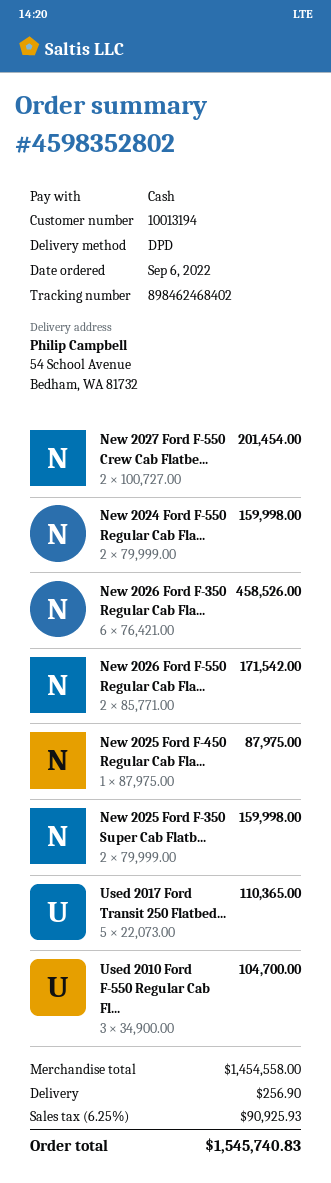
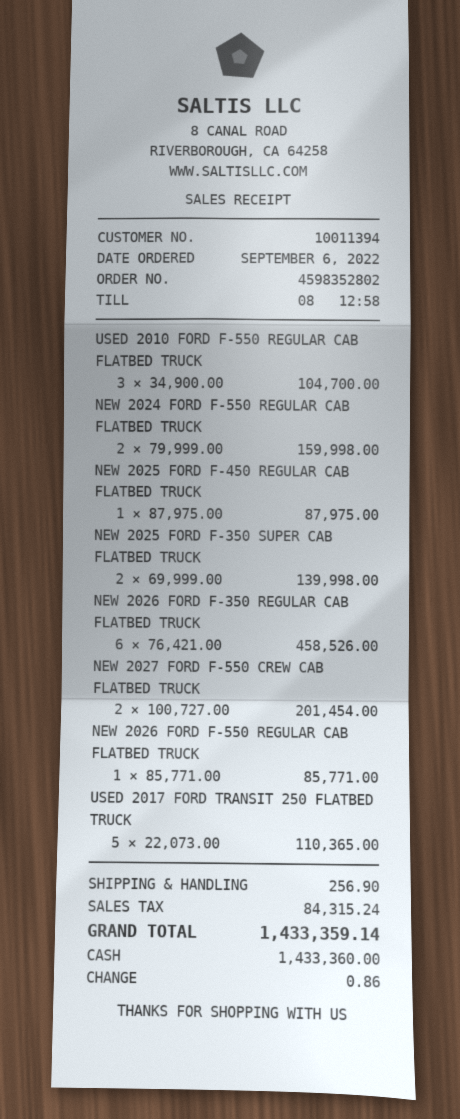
customer number: 10013194 -> 10011394
New 2026 Ford F-550 Regular Cab Fla...: 2 x 85771.00 = 171542.00 -> 1 x 85771.00 = 85771.00
New 2025 Ford F-350 Super Cab Flatb...: 2 x 79999.00 = 159998.00 -> 2 x 69999.00 = 139998.00
tax: 90925.93 -> 84315.24
total: 1545740.83 -> 1433359.14

